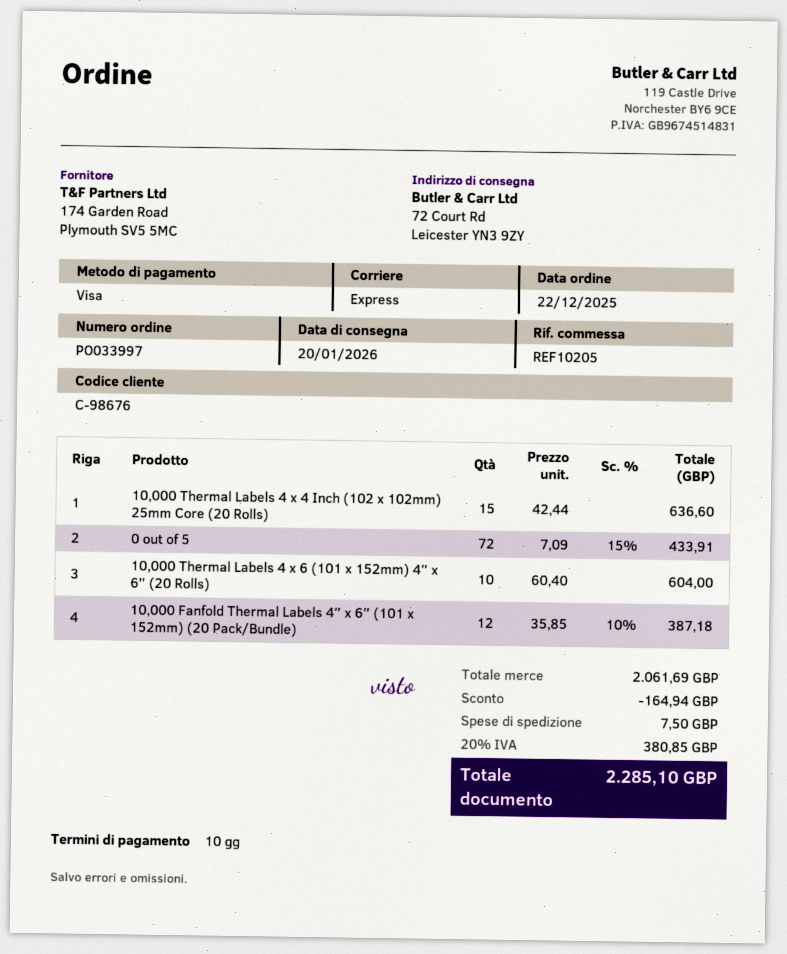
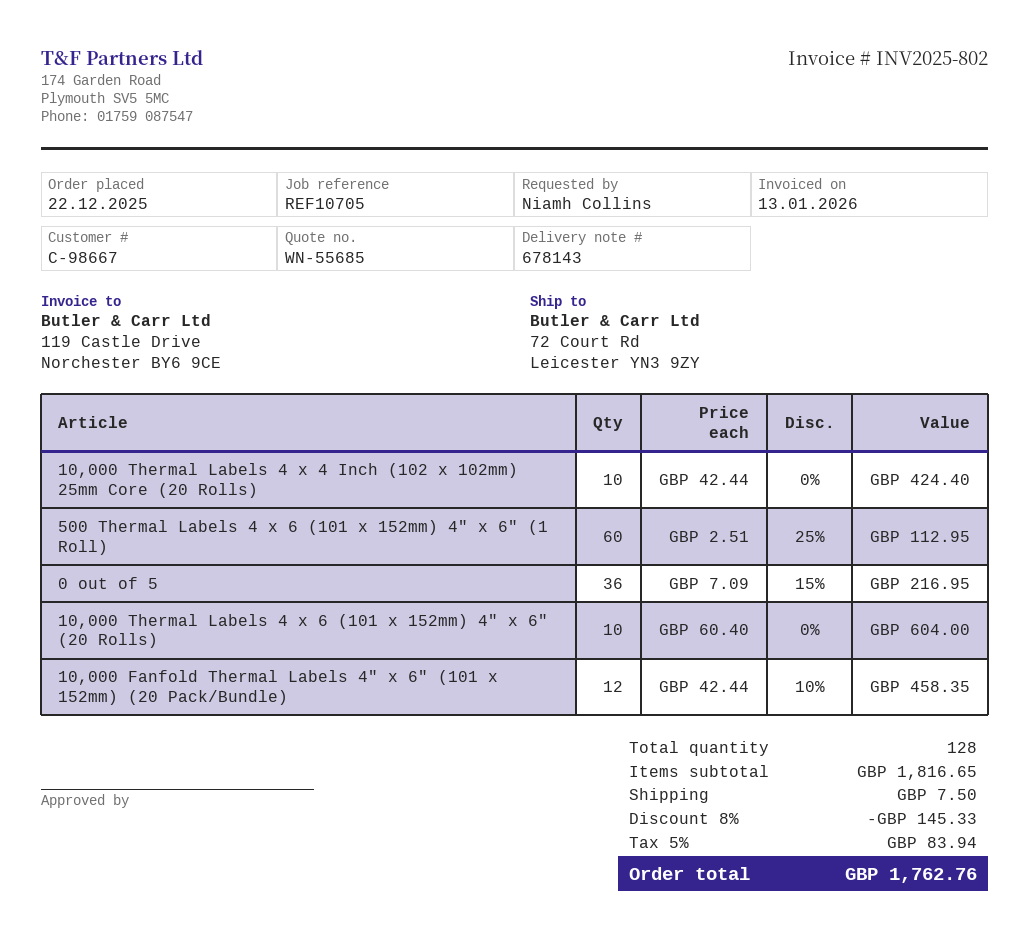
customer number: C-98676 -> C-98667
reference: REF10205 -> REF10705
10,000 Thermal Labels 4 x 4 Inch (102 x 102mm) 25mm Core (20 Rolls): 15 x 42.44 = 636.60 -> 10 x 42.44 = 424.40
0 out of 5: 72 x 7.09 - 15% = 433.91 -> 36 x 7.09 - 15% = 216.95
10,000 Fanfold Thermal Labels 4″ x 6″ (101 x 152mm) (20 Pack/Bundle): 12 x 35.85 - 10% = 387.18 -> 12 x 42.44 - 10% = 458.35
500 Thermal Labels 4 x 6 (101 x 152mm) 4″ x 6″ (1 Roll): none -> 60 x 2.51 - 25% = 112.95
subtotal: 2061.69 -> 1816.65
discount: 164.94 -> 145.33
tax: 20% = 380.85 -> 5% = 83.94
total: 2285.10 -> 1762.76

